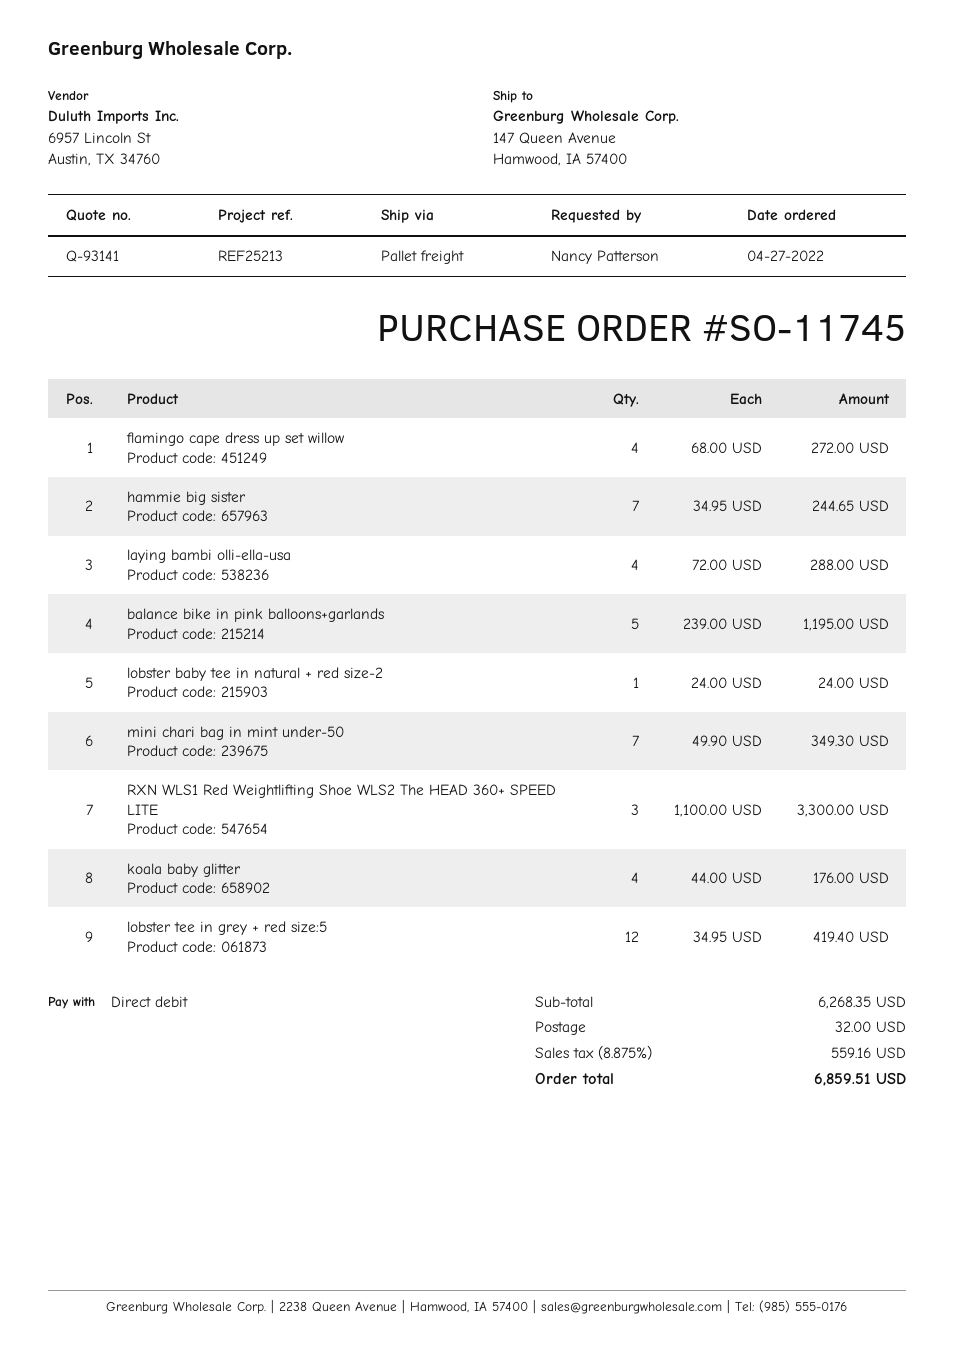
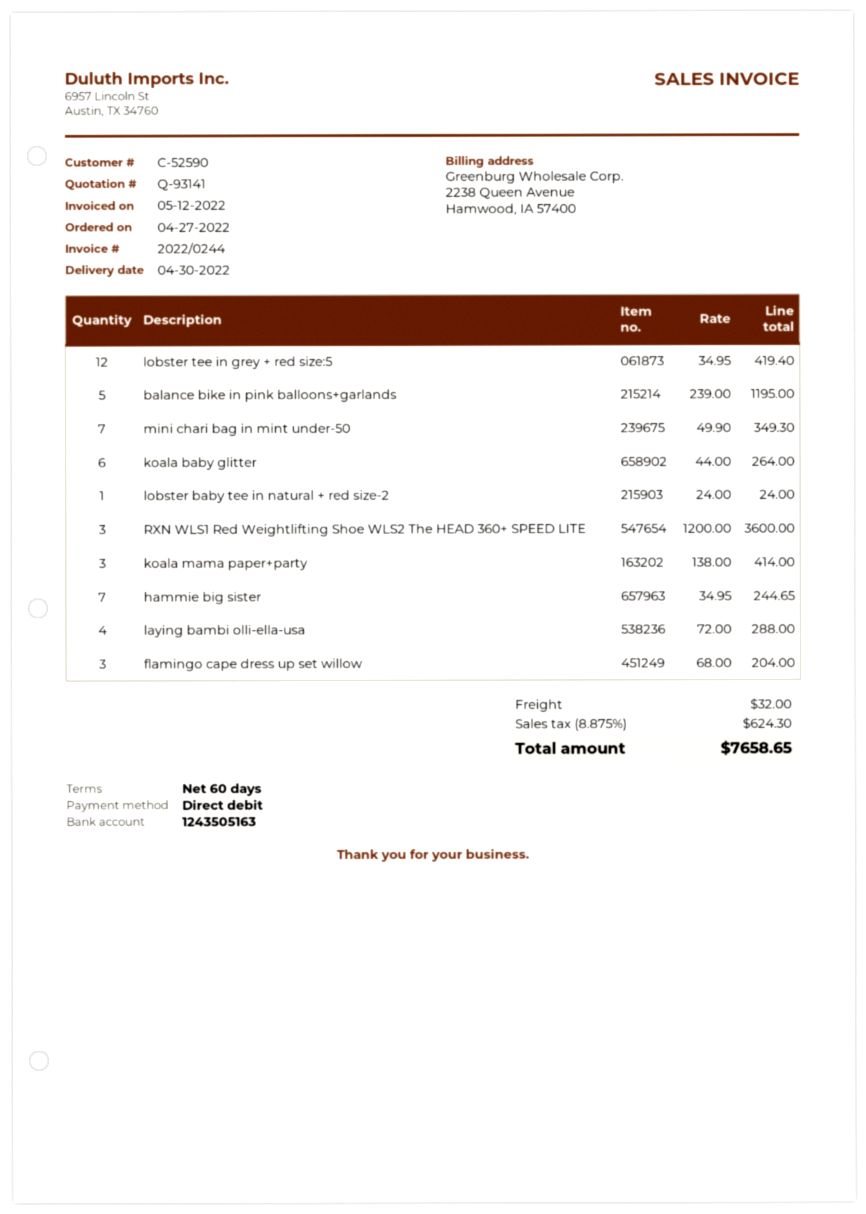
flamingo cape dress up set willow: 4 x 68.00 = 272.00 -> 3 x 68.00 = 204.00
RXN WLS1 Red Weightlifting Shoe WLS2 The HEAD 360+ SPEED LITE: 3 x 1100.00 = 3300.00 -> 3 x 1200.00 = 3600.00
koala baby glitter: 4 x 44.00 = 176.00 -> 6 x 44.00 = 264.00
koala mama paper+party: none -> 3 x 138.00 = 414.00
tax: 8.875% = 559.16 -> 8.875% = 624.30
total: 6859.51 -> 7658.65

